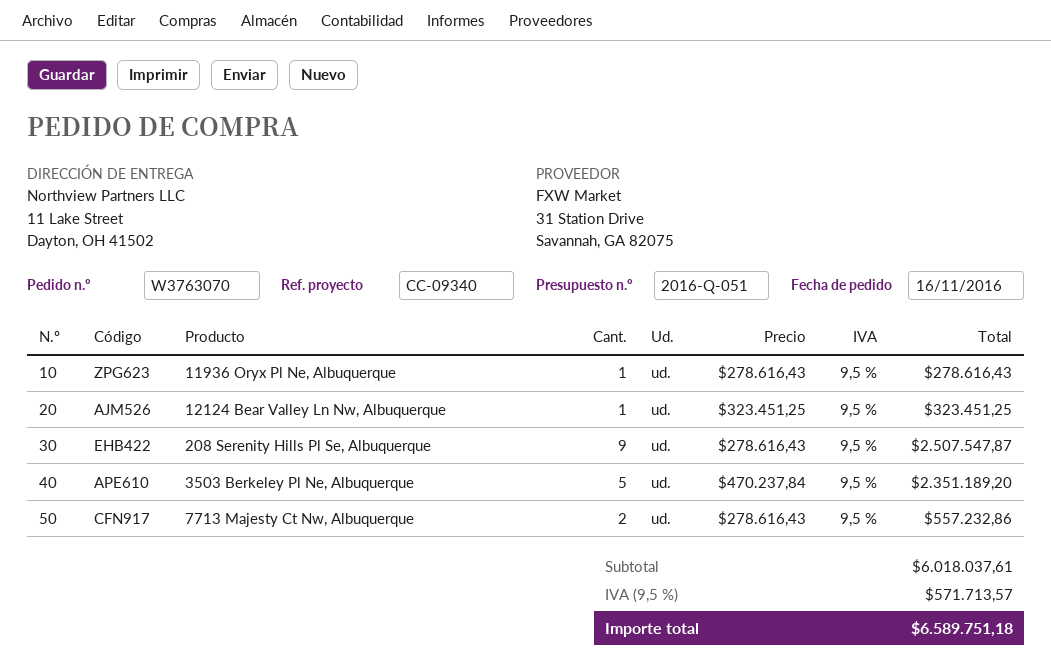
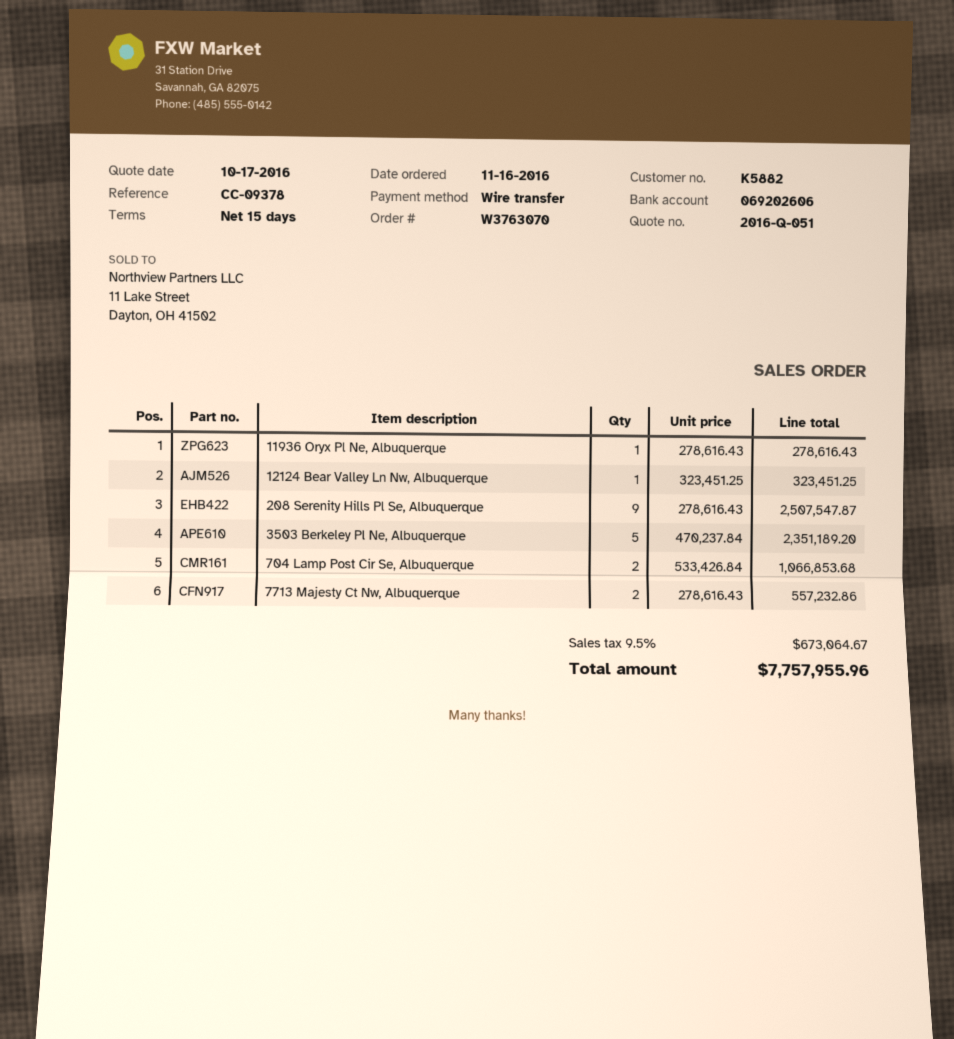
reference: CC-09340 -> CC-09378
704 Lamp Post Cir Se, Albuquerque: none -> 2 x 533426.84 = 1066853.68
tax: 9.5% = 571713.57 -> 9.5% = 673064.67
total: 6589751.18 -> 7757955.96

